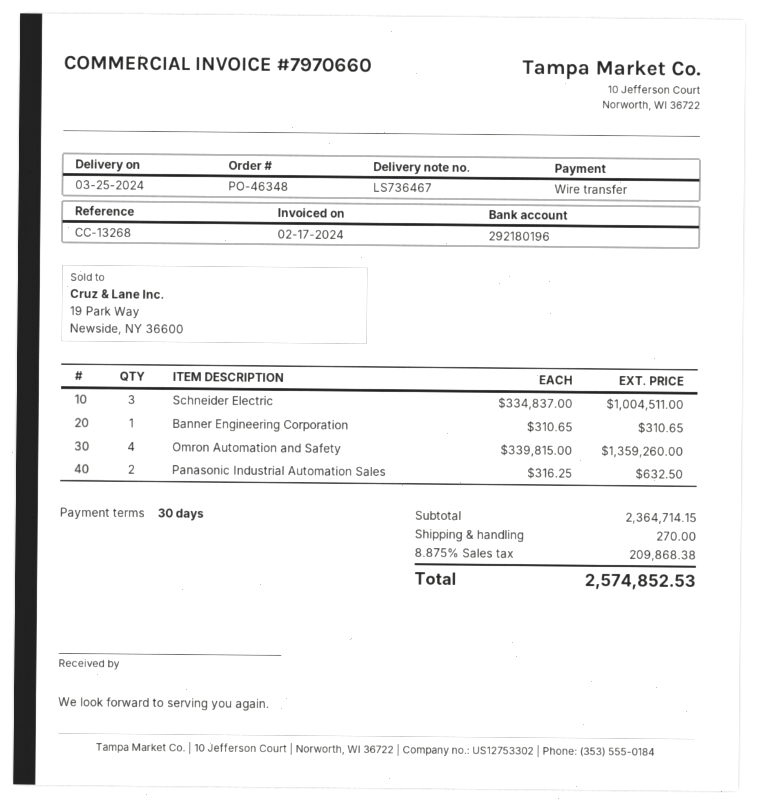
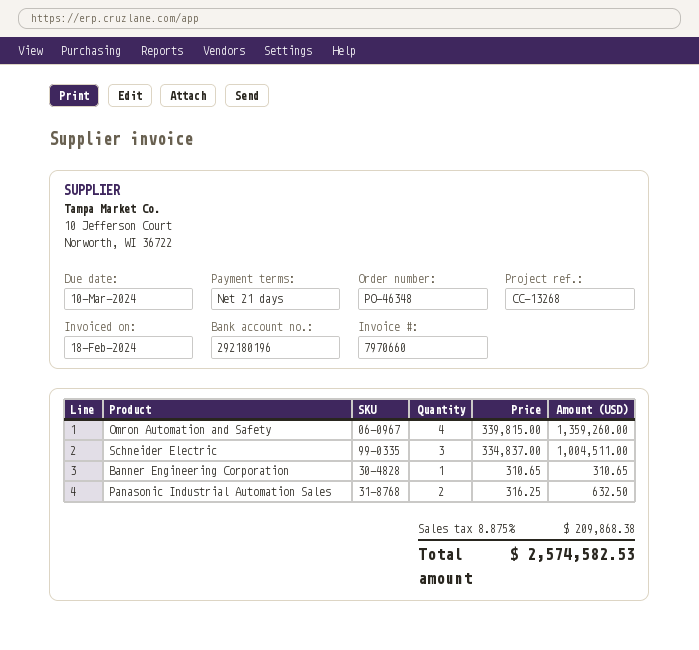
invoice date: 2024-02-17 -> 2024-02-18
payment terms: 30 days -> 21 days
shipping: 270.00 -> none
total: 2574852.53 -> 2574582.53

